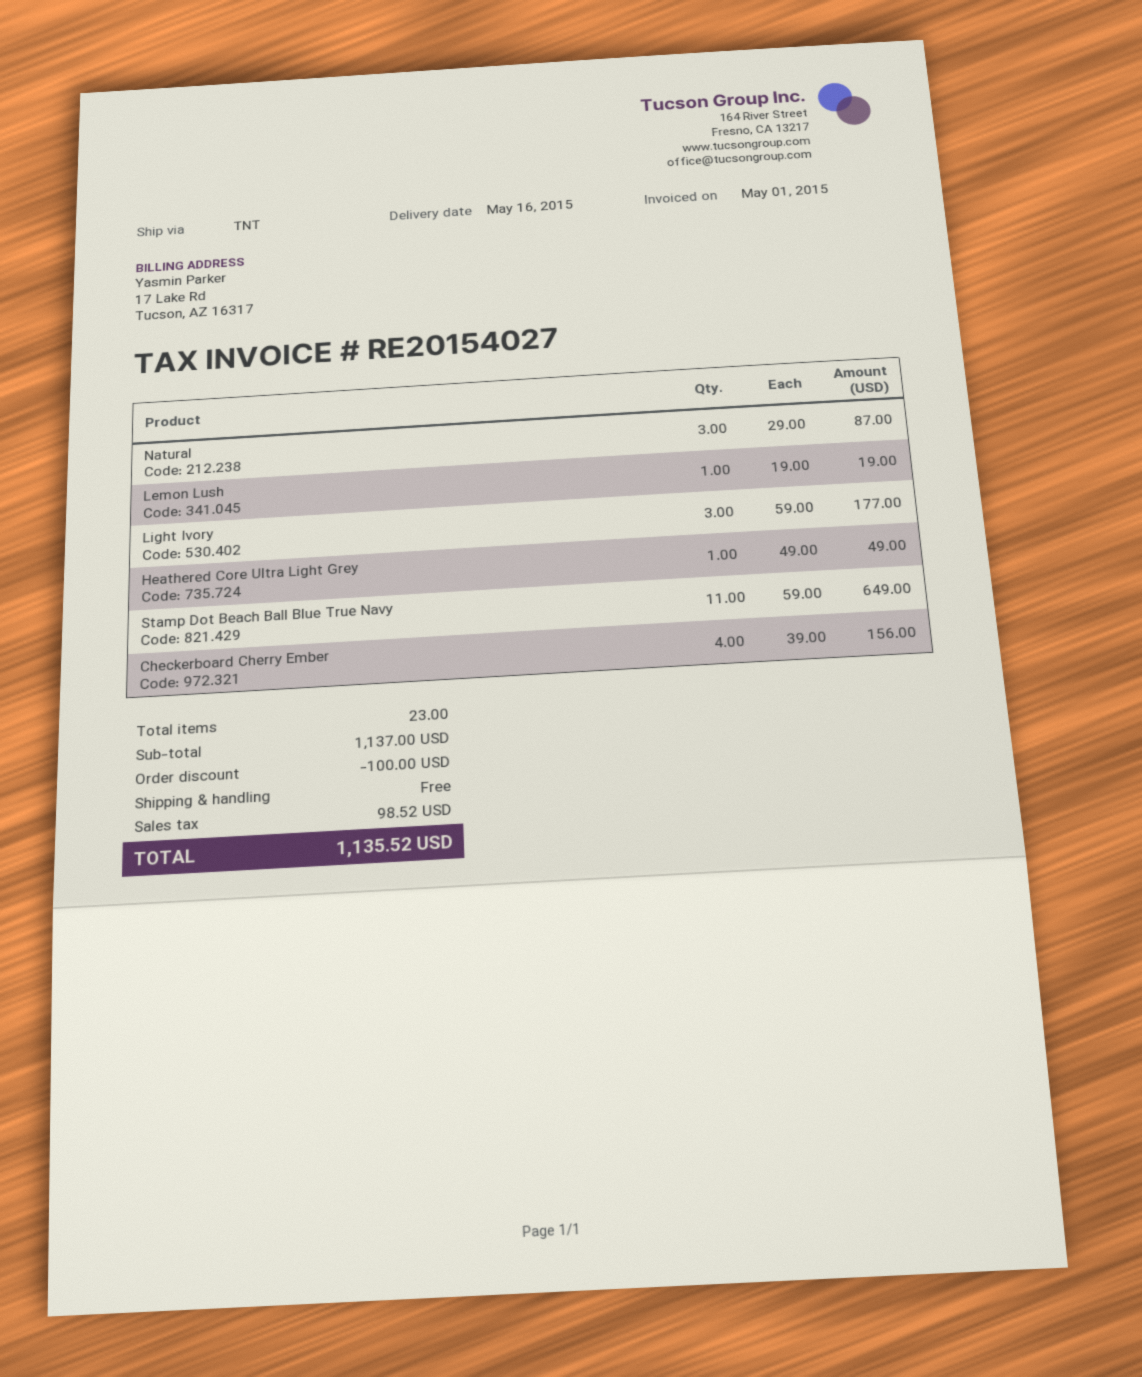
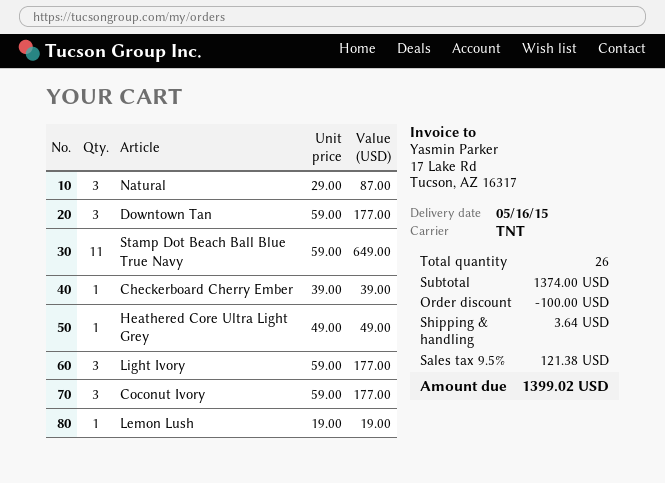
Checkerboard Cherry Ember: 4 x 39.00 = 156.00 -> 1 x 39.00 = 39.00
Downtown Tan: none -> 3 x 59.00 = 177.00
Coconut Ivory: none -> 3 x 59.00 = 177.00
total quantity: 23 -> 26
subtotal: 1137.00 -> 1374.00
shipping: 0.00 -> 3.64
tax: 98.52 -> 121.38
total: 1135.52 -> 1399.02

